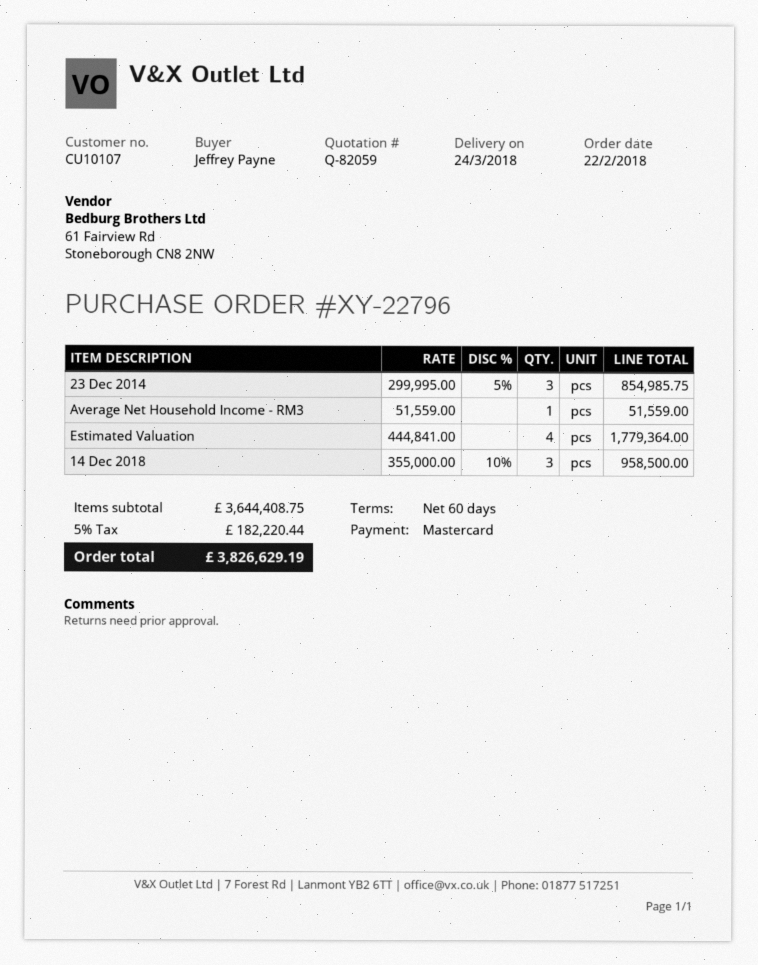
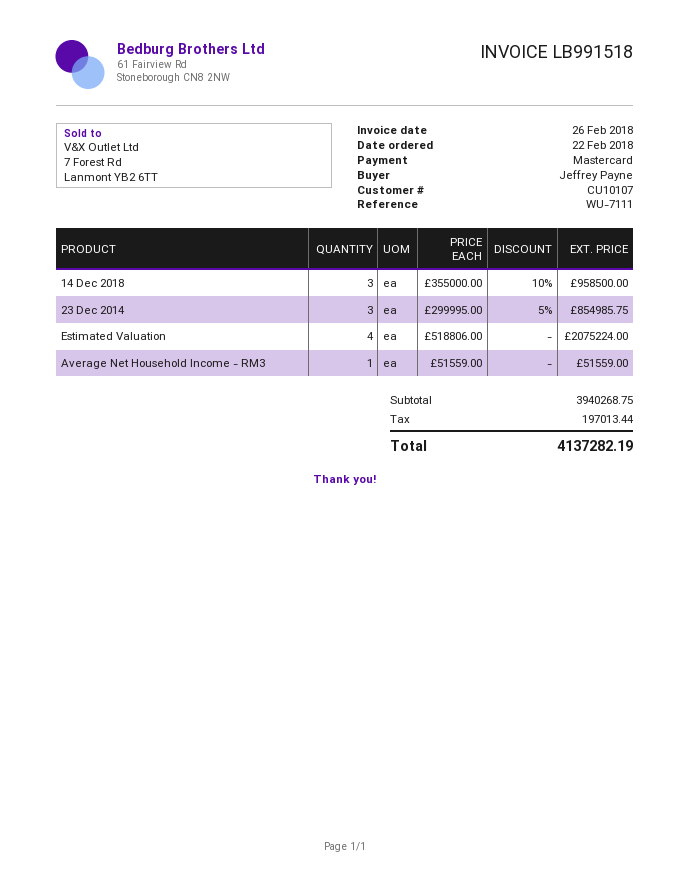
Estimated Valuation: 4 x 444841.00 = 1779364.00 -> 4 x 518806.00 = 2075224.00
subtotal: 3644408.75 -> 3940268.75
tax: 182220.44 -> 197013.44
total: 3826629.19 -> 4137282.19

